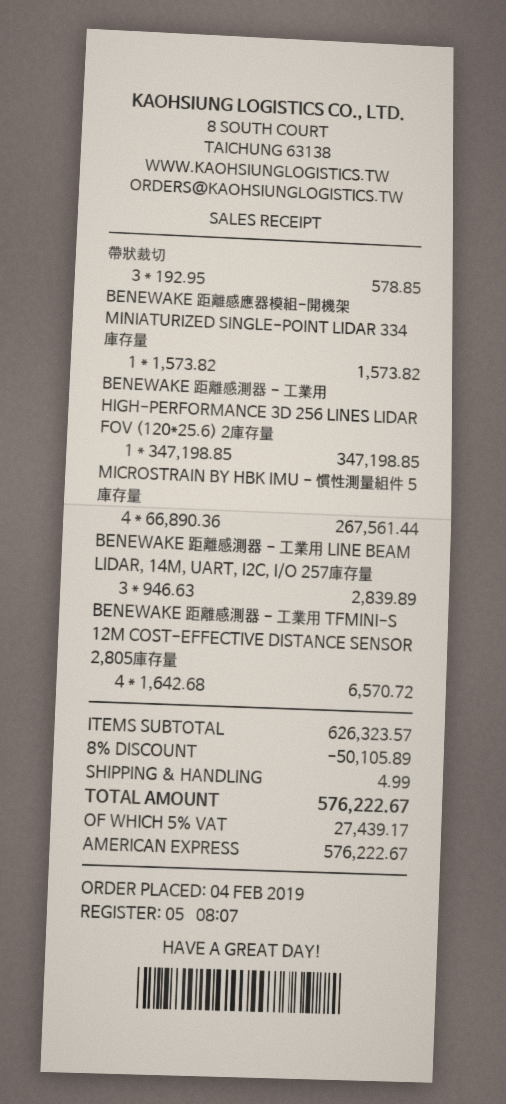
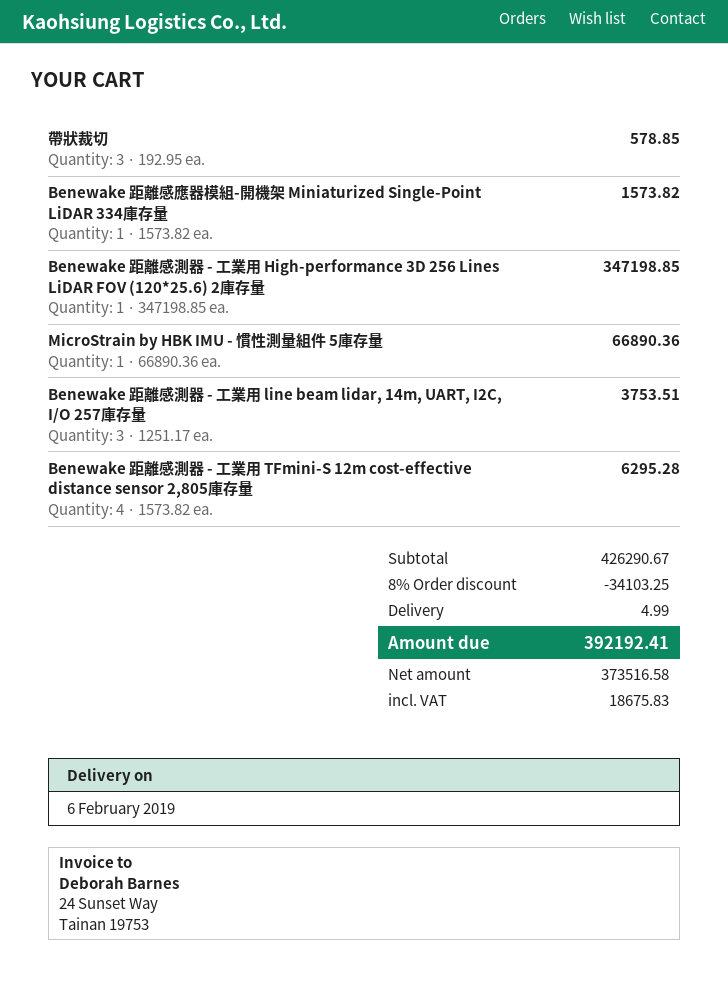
MICROSTRAIN BY HBK IMU - 慣性測量組件 5庫存量: 4 x 66890.36 = 267561.44 -> 1 x 66890.36 = 66890.36
BENEWAKE 距離感測器 - 工業用 LINE BEAM LIDAR, 14M, UART, I2C, I/O 257庫存量: 3 x 946.63 = 2839.89 -> 3 x 1251.17 = 3753.51
BENEWAKE 距離感測器 - 工業用 TFMINI-S 12M COST-EFFECTIVE DISTANCE SENSOR 2,805庫存量: 4 x 1642.68 = 6570.72 -> 4 x 1573.82 = 6295.28
subtotal: 626323.57 -> 426290.67
discount: 8% = 50105.89 -> 8% = 34103.25
tax: 27439.17 -> 18675.83
total: 576222.67 -> 392192.41

